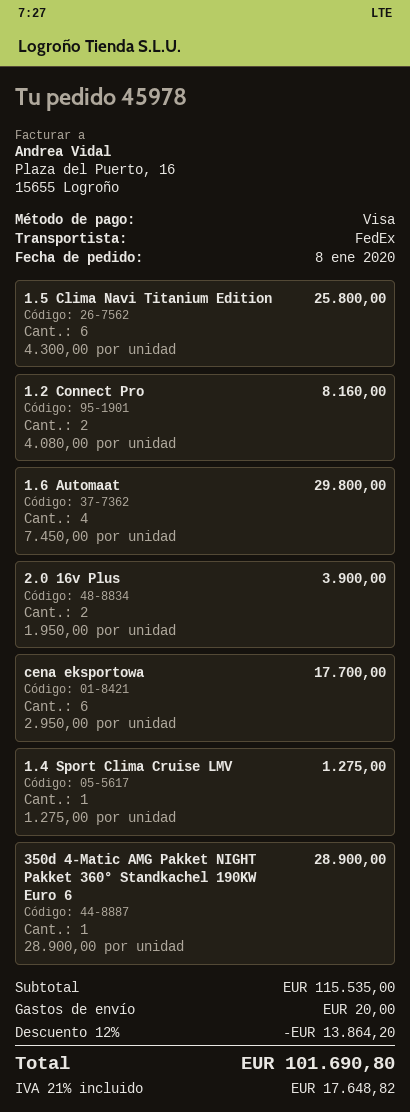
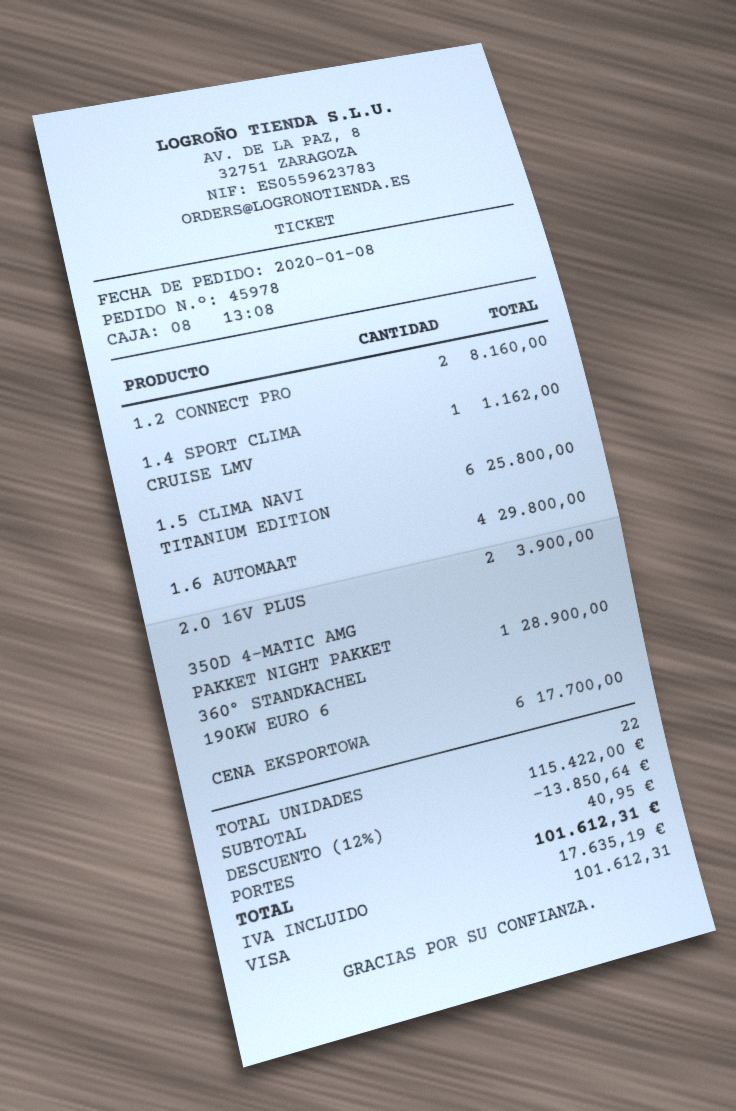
1.4 Sport Clima Cruise LMV: 1 for 1275.00 -> 1 for 1162.00
subtotal: 115535.00 -> 115422.00
discount: 12% = 13864.20 -> 12% = 13850.64
shipping: 20.00 -> 40.95
tax: 17648.82 -> 17635.19
total: 101690.80 -> 101612.31

